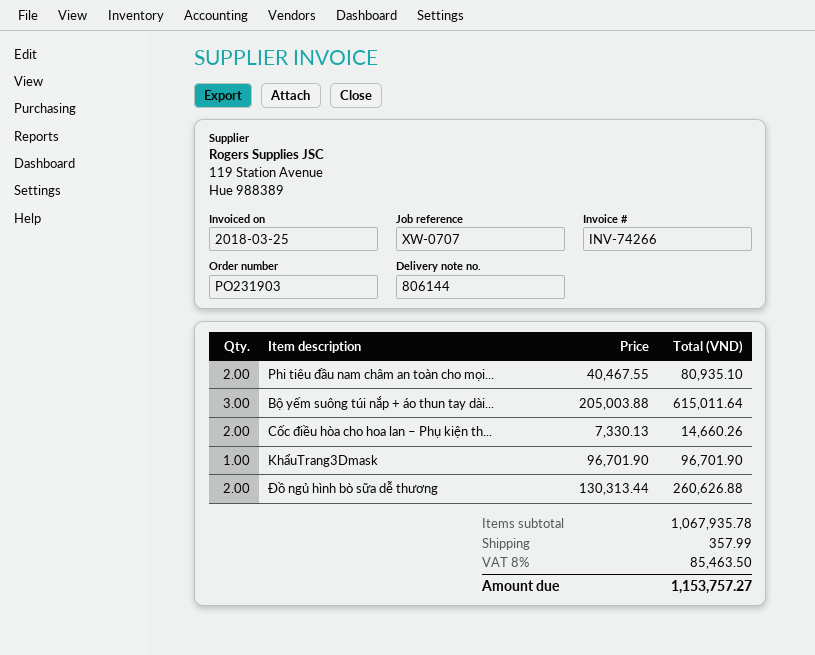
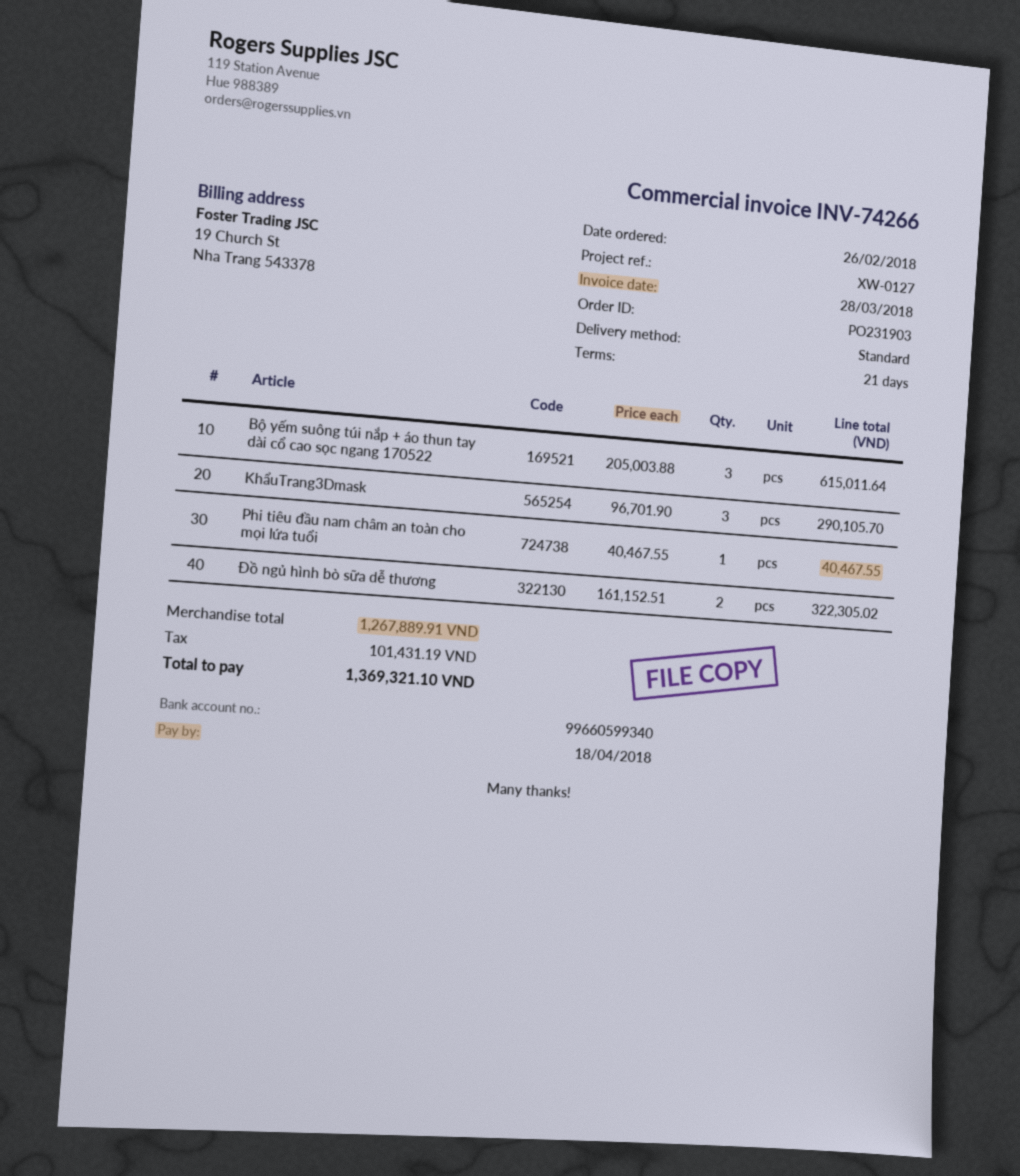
invoice date: 2018-03-25 -> 2018-03-28
reference: XW-0707 -> XW-0127
Phi tiêu đầu nam châm an toàn cho mọi...: 2 x 40467.55 = 80935.10 -> 1 x 40467.55 = 40467.55
Cốc điều hòa cho hoa lan – Phụ kiện th...: 2 x 7330.13 = 14660.26 -> none
KhẩuTrang3Dmask: 1 x 96701.90 = 96701.90 -> 3 x 96701.90 = 290105.70
Đồ ngủ hình bò sữa dễ thương: 2 x 130313.44 = 260626.88 -> 2 x 161152.51 = 322305.02
subtotal: 1067935.78 -> 1267889.91
shipping: 357.99 -> none
tax: 85463.50 -> 101431.19
total: 1153757.27 -> 1369321.10

